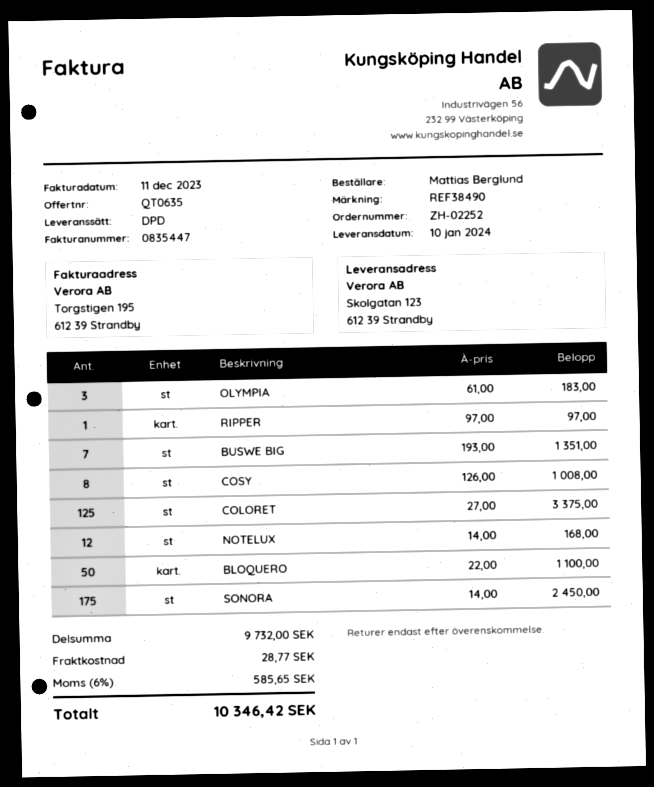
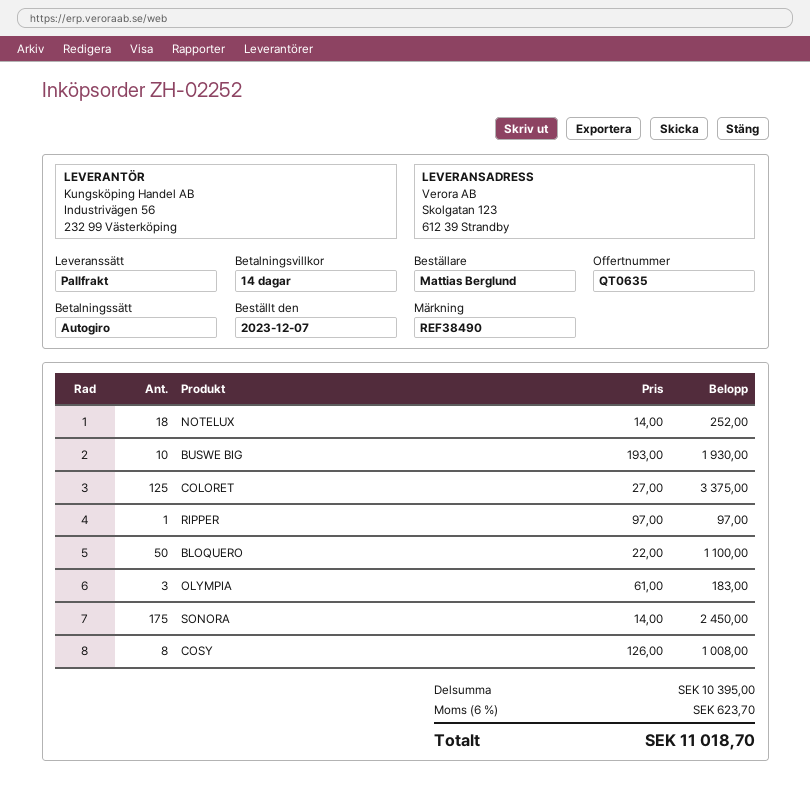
shipping method: DPD -> pallet freight
BUSWE BIG: 7 x 193.00 = 1351.00 -> 10 x 193.00 = 1930.00
NOTELUX: 12 x 14.00 = 168.00 -> 18 x 14.00 = 252.00
subtotal: 9732.00 -> 10395.00
shipping: 28.77 -> none
tax: 6% = 585.65 -> 6% = 623.70
total: 10346.42 -> 11018.70

